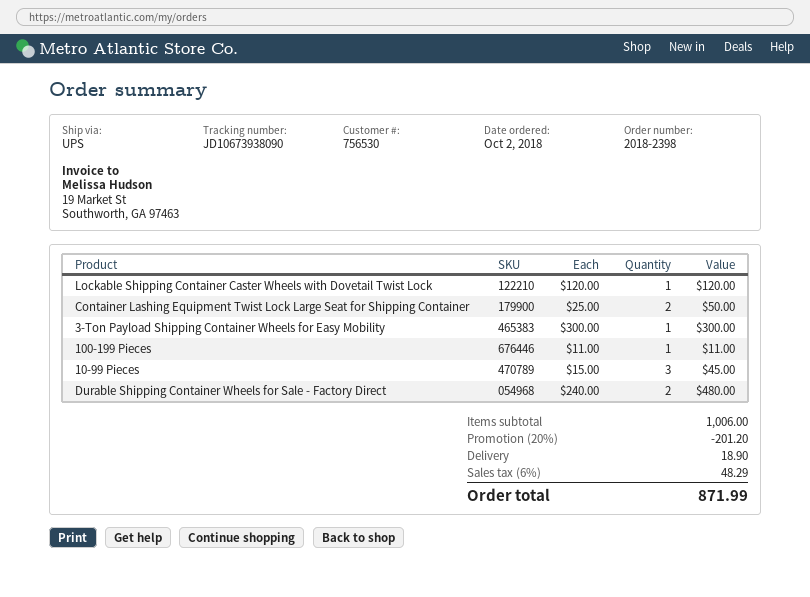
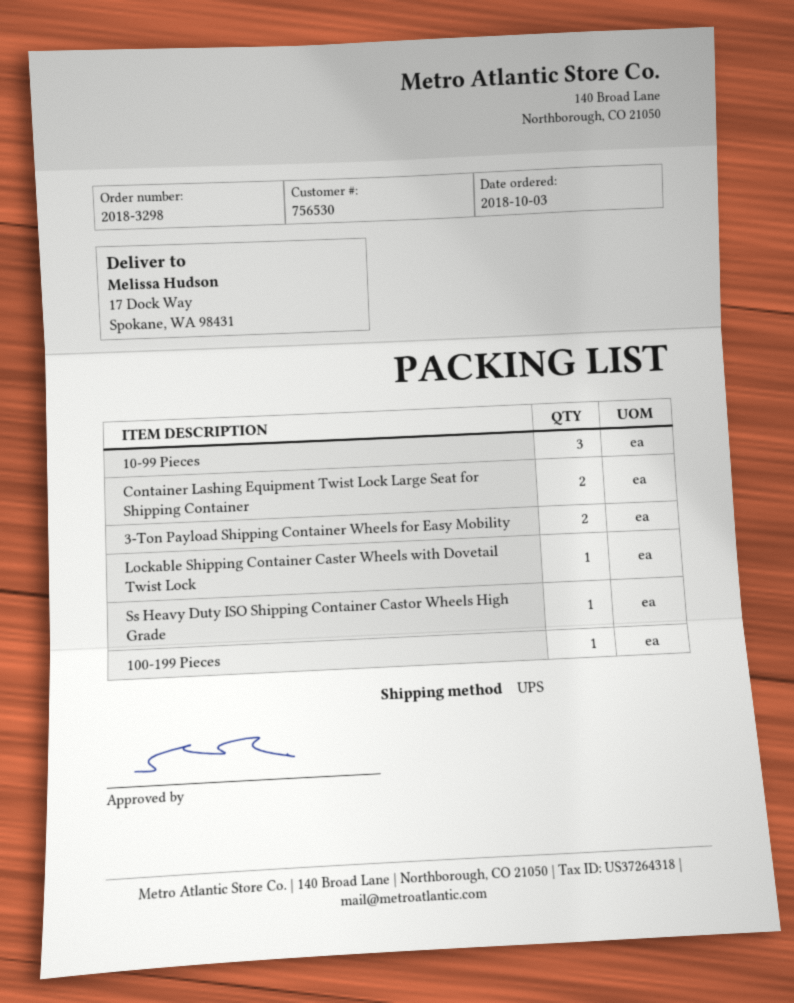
order number: 2018-2398 -> 2018-3298
order date: 2018-10-02 -> 2018-10-03
3-Ton Payload Shipping Container Wheels for Easy Mobility: 1 -> 2
Durable Shipping Container Wheels for Sale - Factory Direct: 2 -> none
Ss Heavy Duty ISO Shipping Container Castor Wheels High Grade: none -> 1

